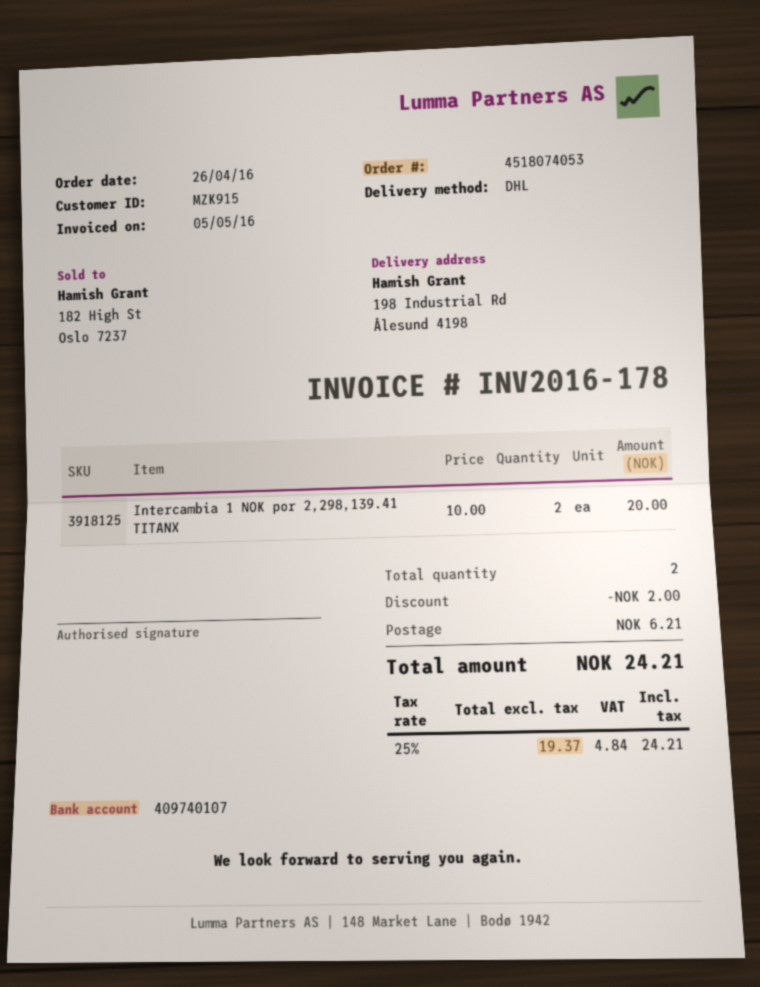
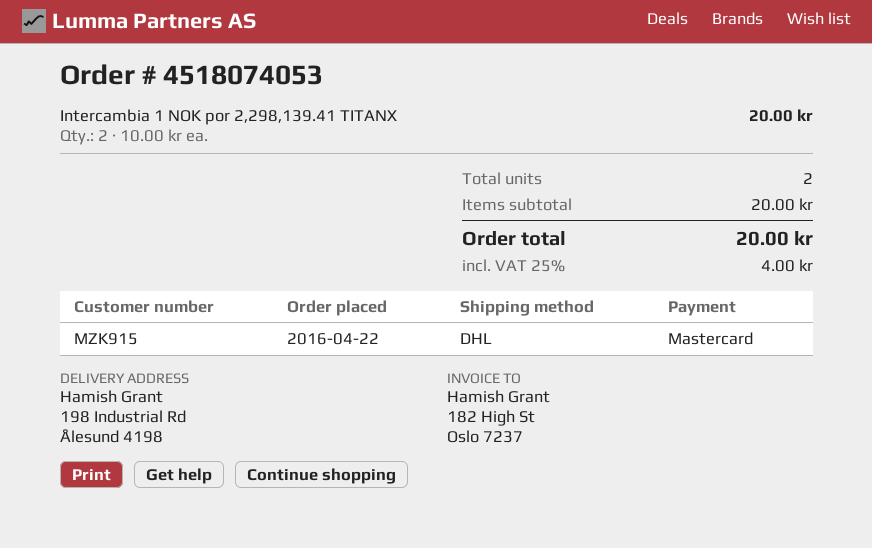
order date: 2016-04-26 -> 2016-04-22
discount: 2.00 -> none
shipping: 6.21 -> none
tax: 25% = 4.84 -> 25% = 4.00
total: 24.21 -> 20.00

